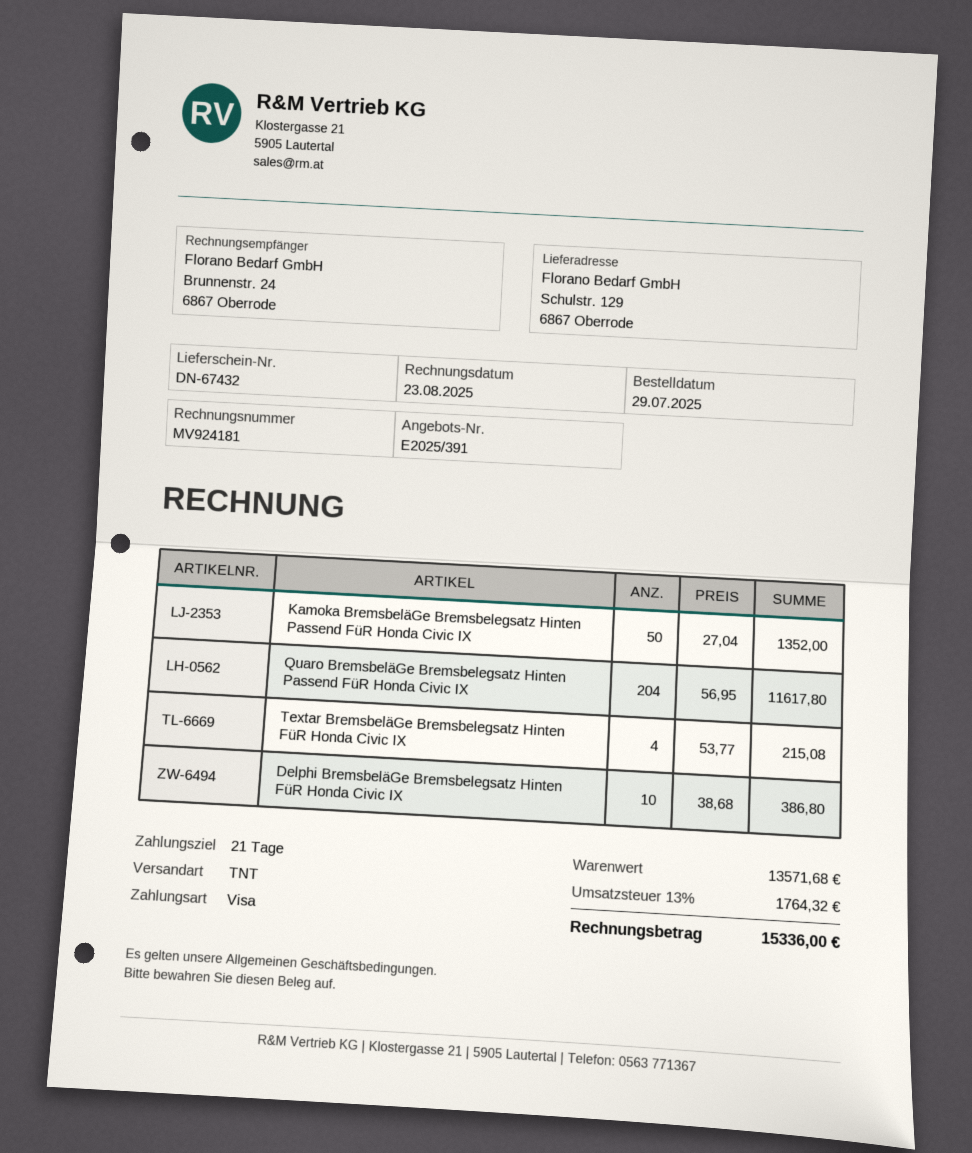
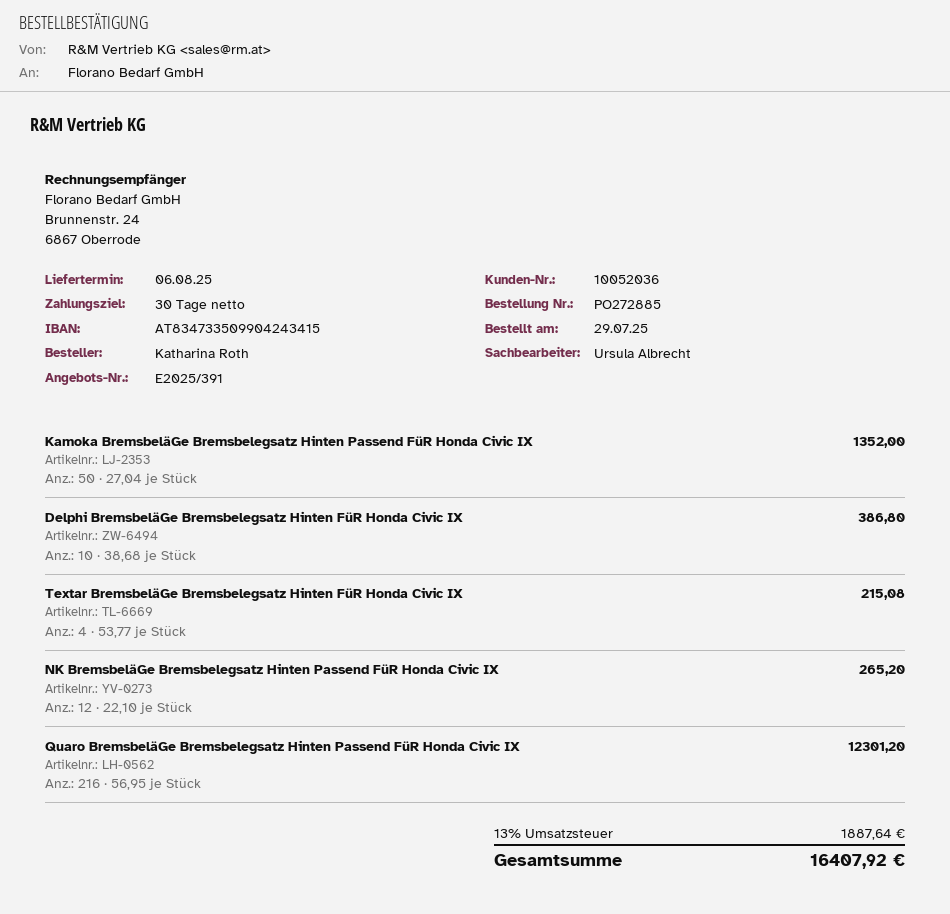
payment terms: 21 days -> 30 days
Quaro BremsbeläGe Bremsbelegsatz Hinten Passend FüR Honda Civic IX: 204 x 56.95 = 11617.80 -> 216 x 56.95 = 12301.20
NK BremsbeläGe Bremsbelegsatz Hinten Passend FüR Honda Civic IX: none -> 12 x 22.10 = 265.20
tax: 13% = 1764.32 -> 13% = 1887.64
total: 15336.00 -> 16407.92

